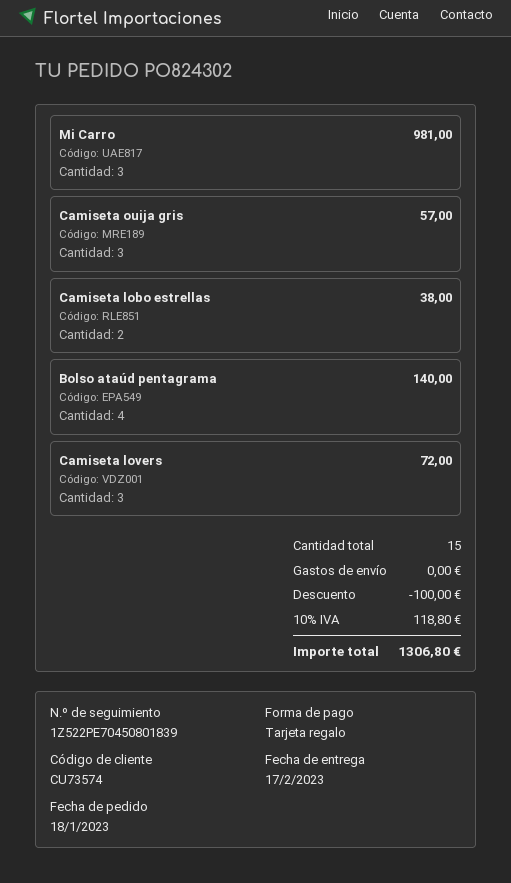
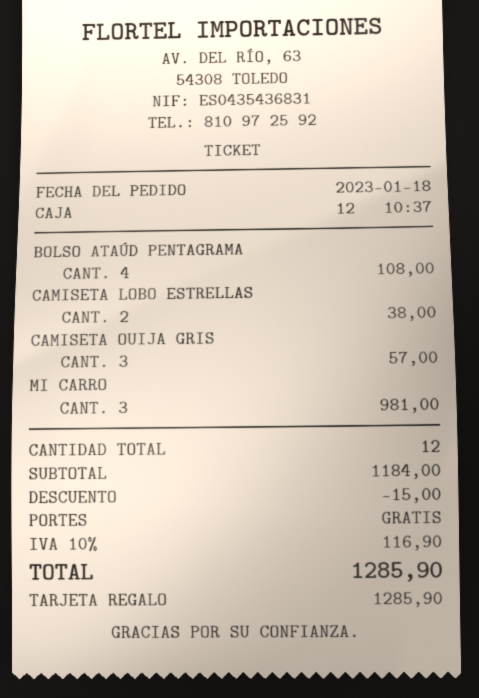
Bolso ataúd pentagrama: 4 for 140.00 -> 4 for 108.00
Camiseta lovers: 3 for 72.00 -> none
total quantity: 15 -> 12
discount: 100.00 -> 15.00
tax: 10% = 118.80 -> 10% = 116.90
total: 1306.80 -> 1285.90

